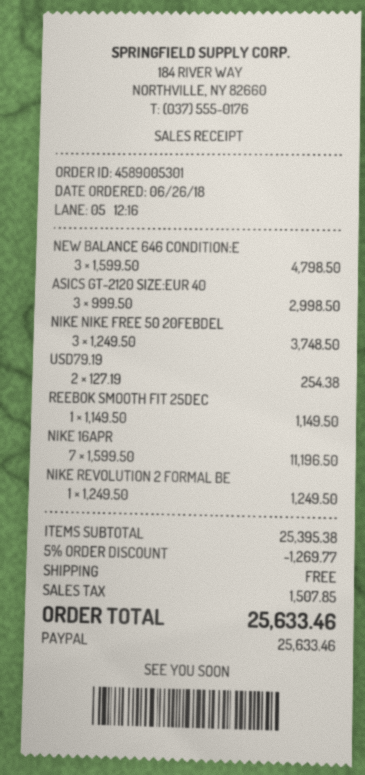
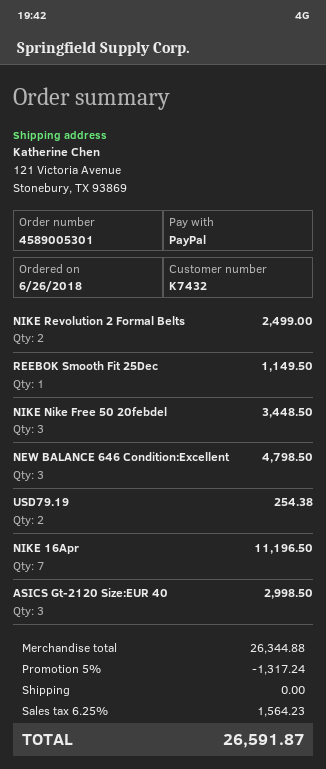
NIKE NIKE FREE 50 20FEBDEL: 3 for 3748.50 -> 3 for 3448.50
NIKE REVOLUTION 2 FORMAL BE: 1 for 1249.50 -> 2 for 2499.00
subtotal: 25395.38 -> 26344.88
discount: 5% = 1269.77 -> 5% = 1317.24
tax: 1507.85 -> 1564.23
total: 25633.46 -> 26591.87

